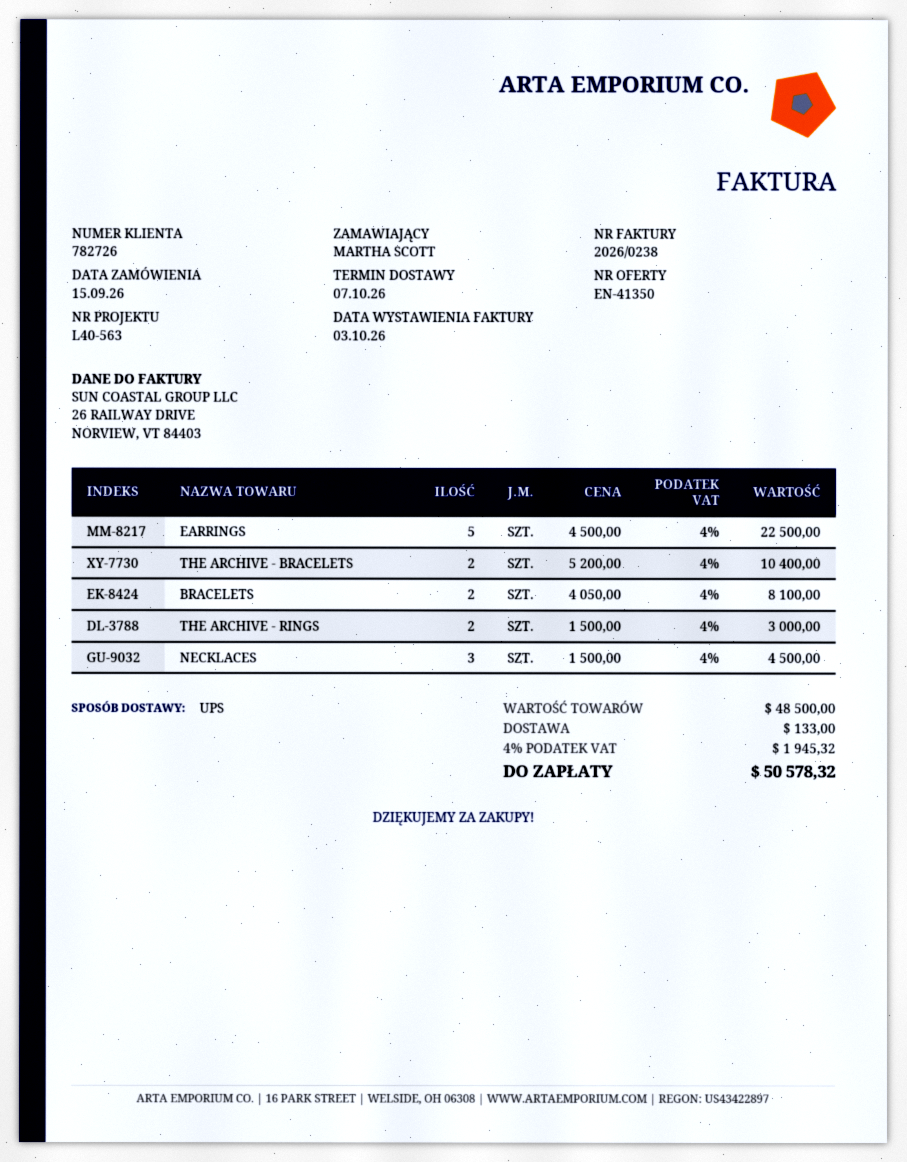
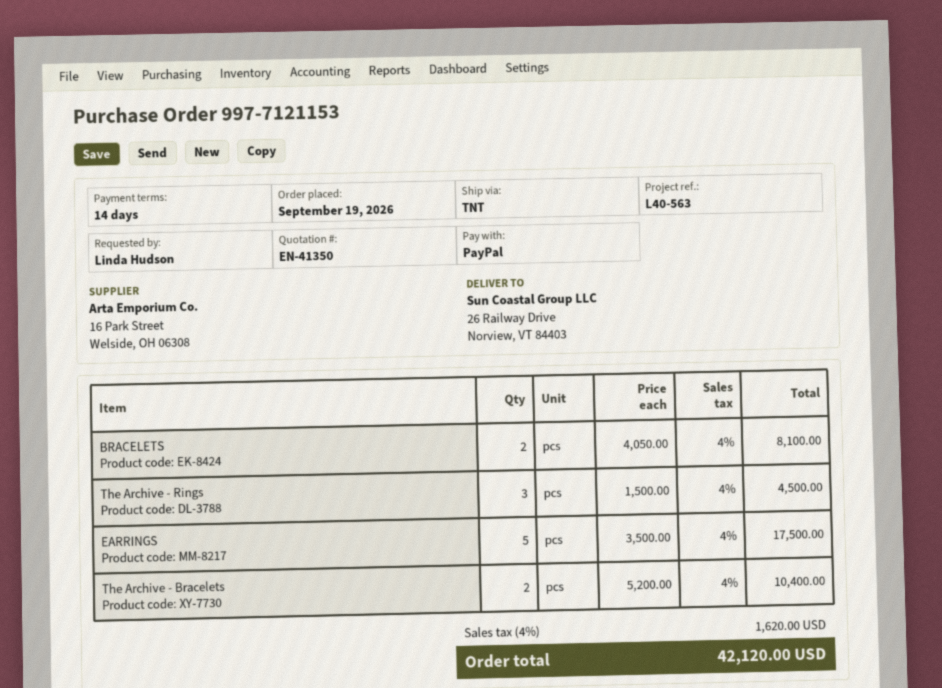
order date: 2026-09-15 -> 2026-09-19
ordered by: MARTHA SCOTT -> Linda Hudson
shipping method: UPS -> TNT
EARRINGS: 5 x 4500.00 = 22500.00 -> 5 x 3500.00 = 17500.00
THE ARCHIVE - RINGS: 2 x 1500.00 = 3000.00 -> 3 x 1500.00 = 4500.00
NECKLACES: 3 x 1500.00 = 4500.00 -> none
shipping: 133.00 -> none
tax: 4% = 1945.32 -> 4% = 1620.00
total: 50578.32 -> 42120.00

